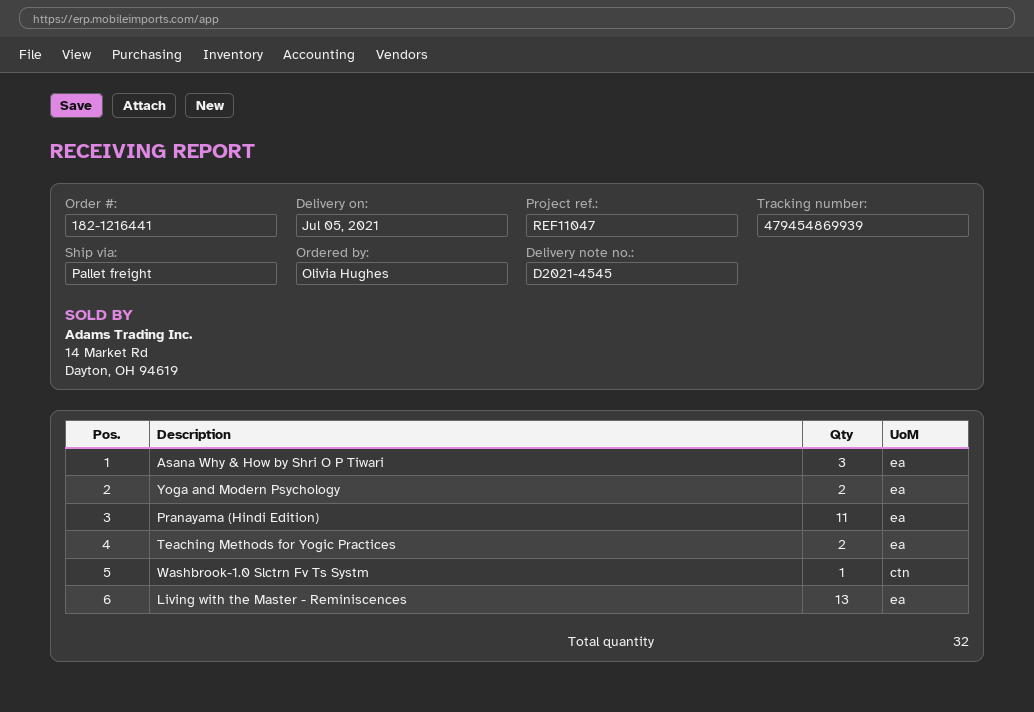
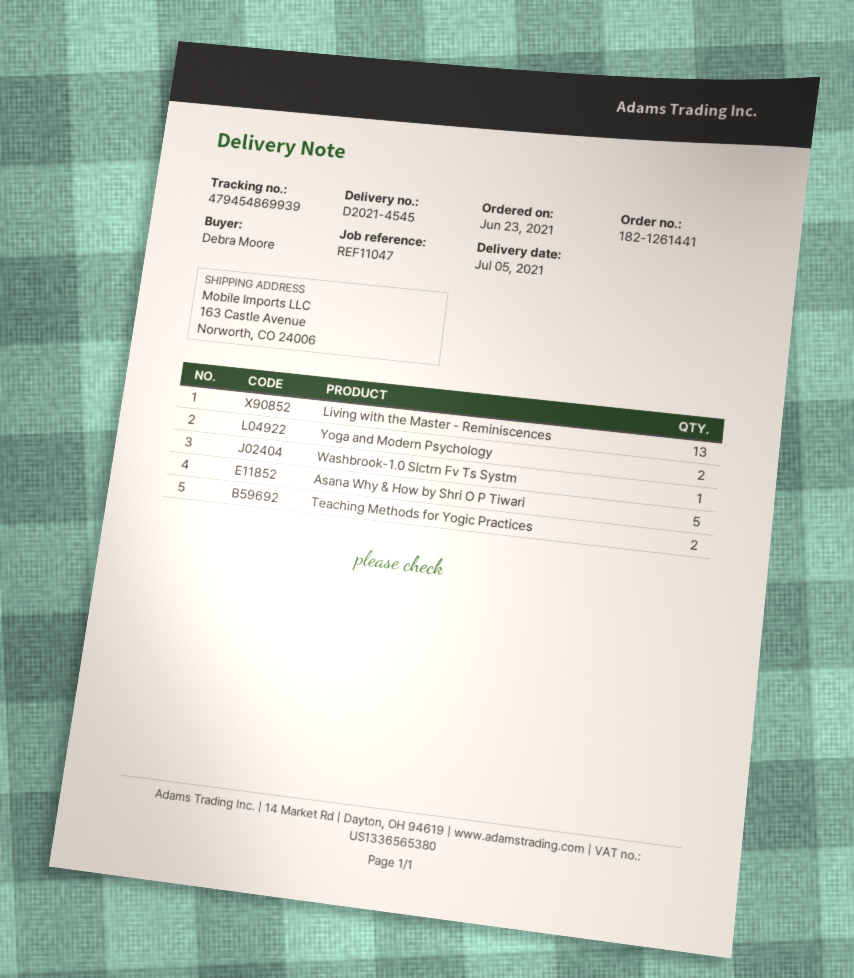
order number: 182-1216441 -> 182-1261441
ordered by: Olivia Hughes -> Debra Moore
Asana Why & How by Shri O P Tiwari: 3 -> 5
Pranayama (Hindi Edition): 11 -> none

